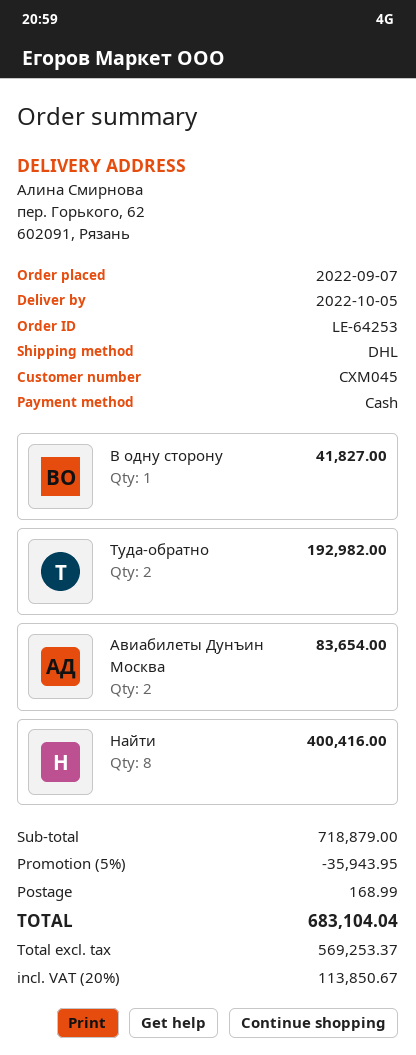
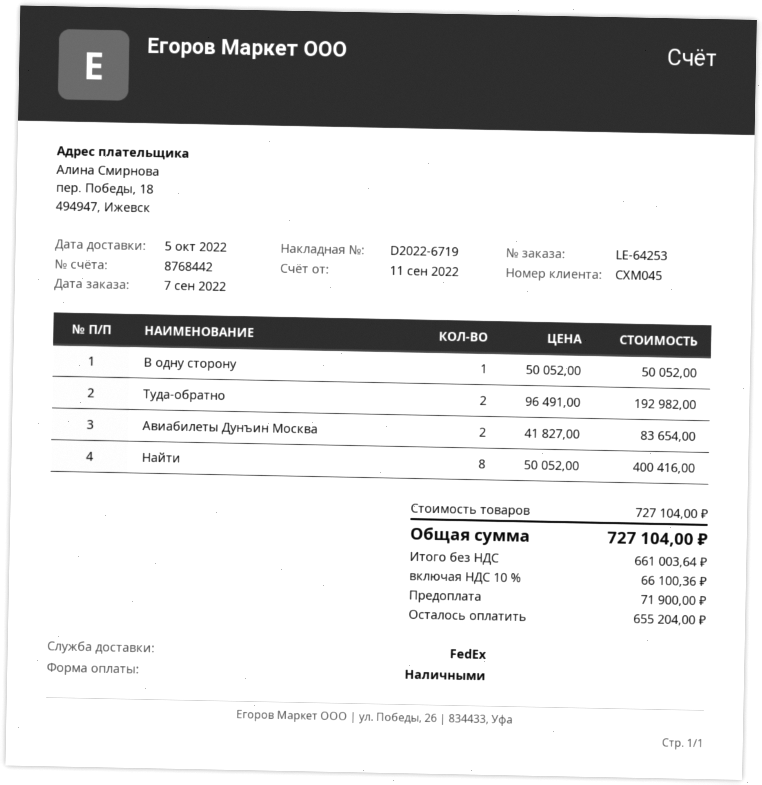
shipping method: DHL -> FedEx
В одну сторону: 1 for 41827.00 -> 1 for 50052.00
subtotal: 718879.00 -> 727104.00
discount: 5% = 35943.95 -> none
shipping: 168.99 -> none
net: 569253.37 -> 661003.64
tax: 20% = 113850.67 -> 10% = 66100.36
total: 683104.04 -> 727104.00

